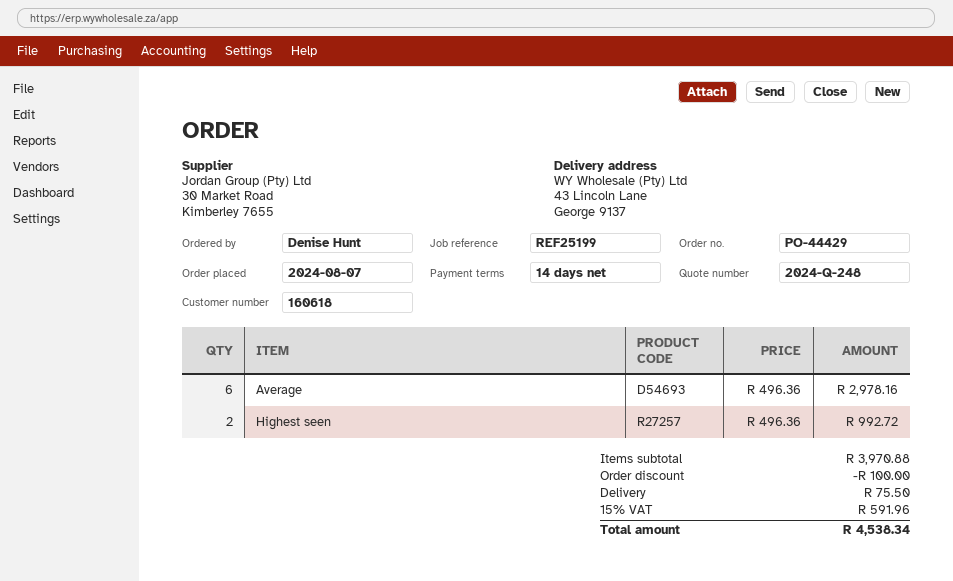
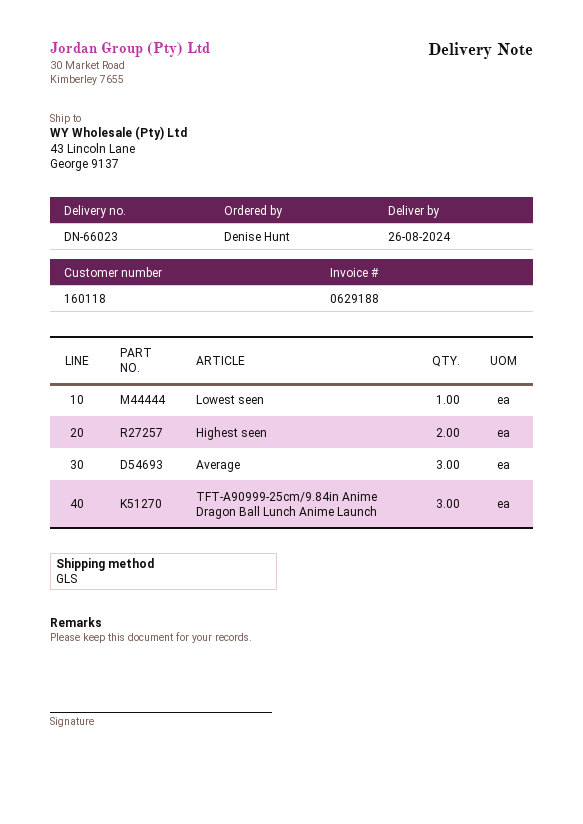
customer number: 160618 -> 160118
Average: 6 -> 3
Lowest seen: none -> 1
TFT-A90999-25cm/9.84in Anime Dragon Ball Lunch Anime Launch: none -> 3

